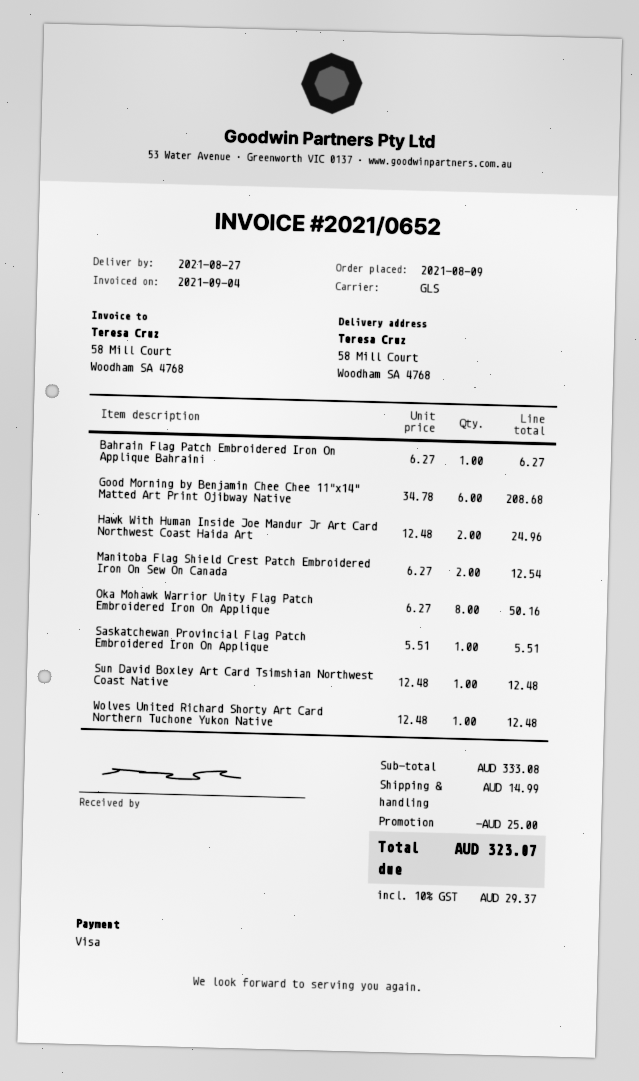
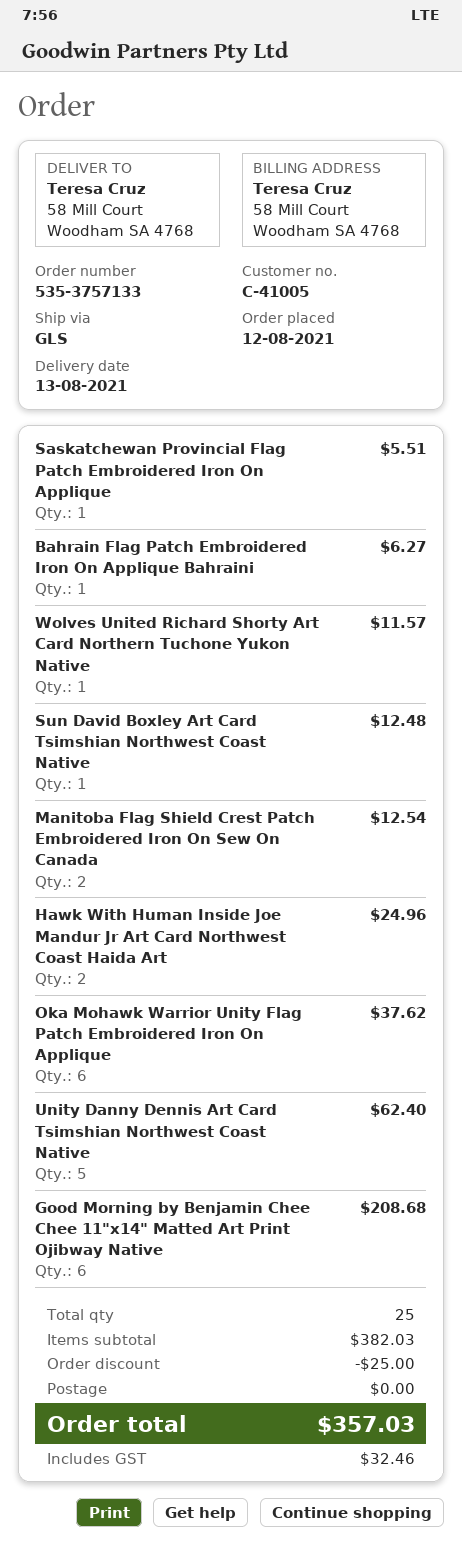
order date: 2021-08-09 -> 2021-08-12
delivery date: 2021-08-27 -> 2021-08-13
Oka Mohawk Warrior Unity Flag Patch Embroidered Iron On Applique: 8 for 50.16 -> 6 for 37.62
Wolves United Richard Shorty Art Card Northern Tuchone Yukon Native: 1 for 12.48 -> 1 for 11.57
Unity Danny Dennis Art Card Tsimshian Northwest Coast Native: none -> 5 for 62.40
subtotal: 333.08 -> 382.03
shipping: 14.99 -> 0.00
tax: 29.37 -> 32.46
total: 323.07 -> 357.03

